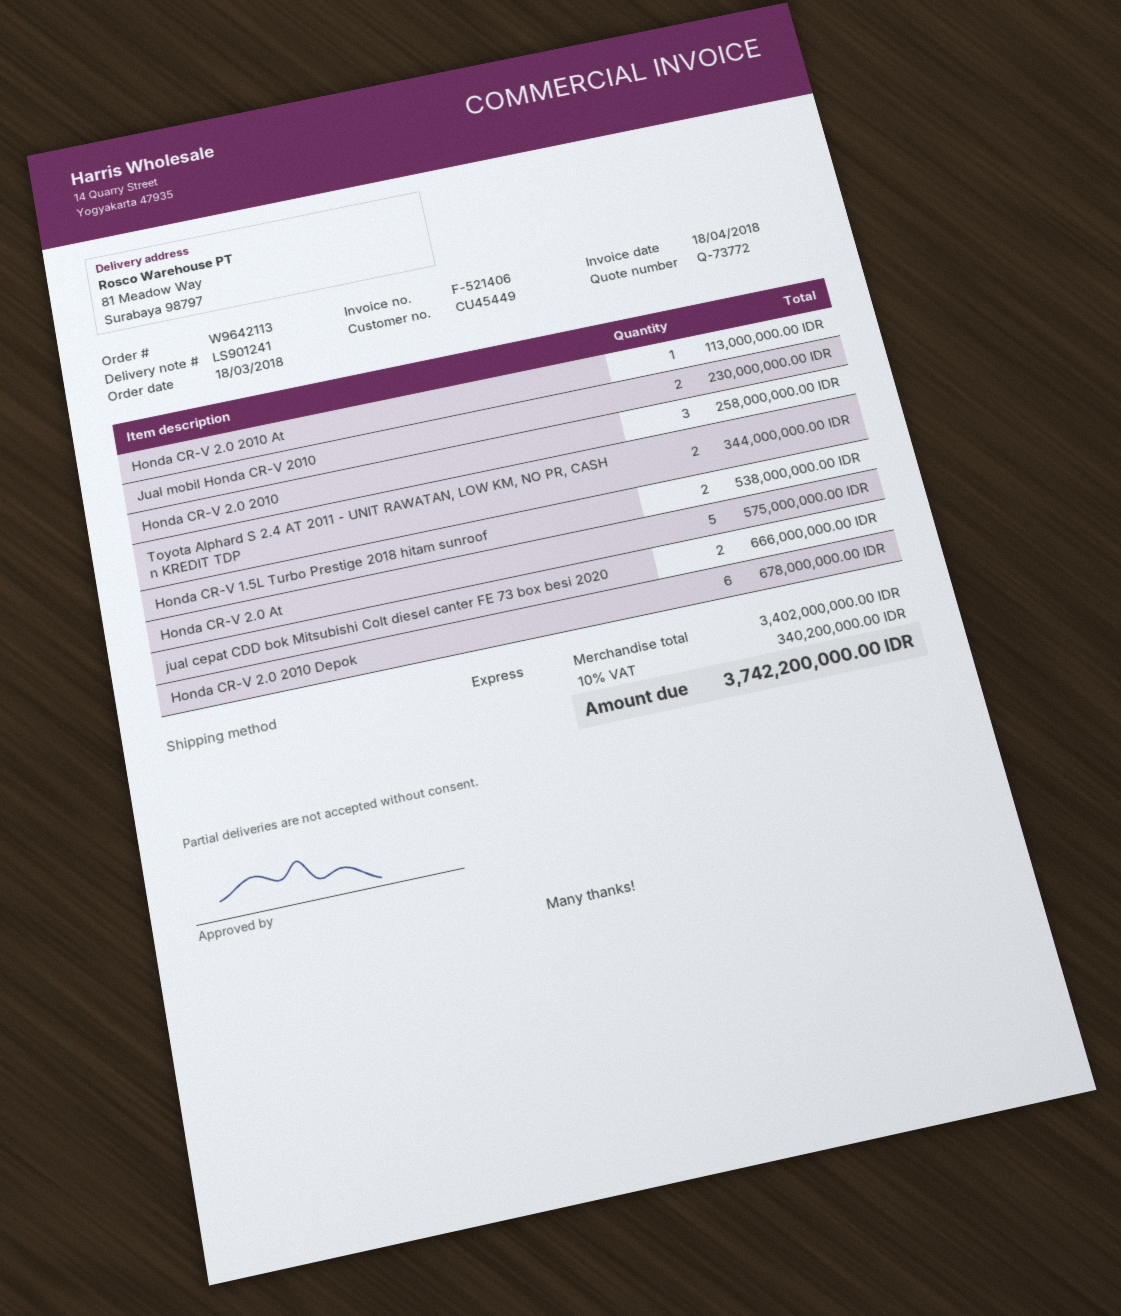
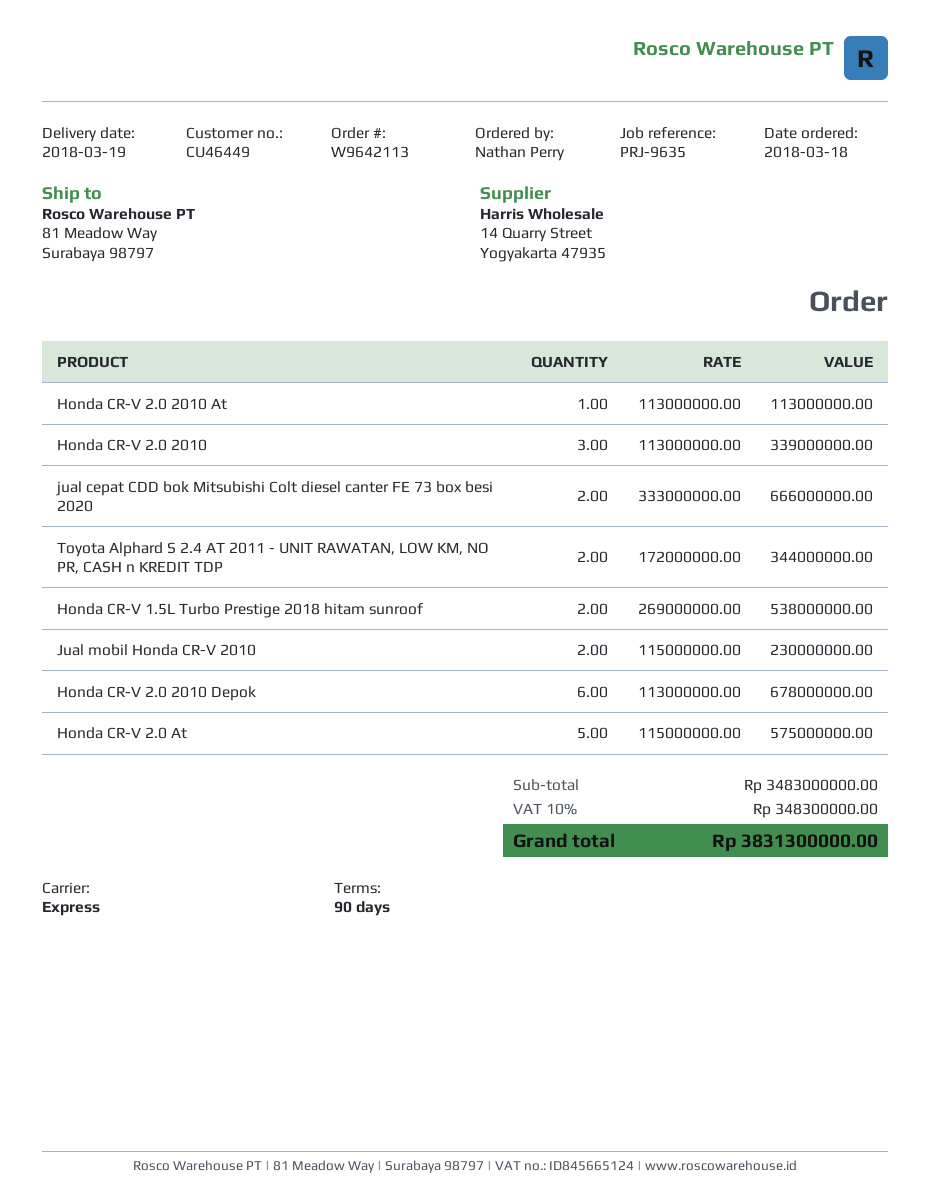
customer number: CU45449 -> CU46449
Honda CR-V 2.0 2010: 3 for 258000000.00 -> 3 for 339000000.00
subtotal: 3402000000.00 -> 3483000000.00
tax: 10% = 340200000.00 -> 10% = 348300000.00
total: 3742200000.00 -> 3831300000.00

